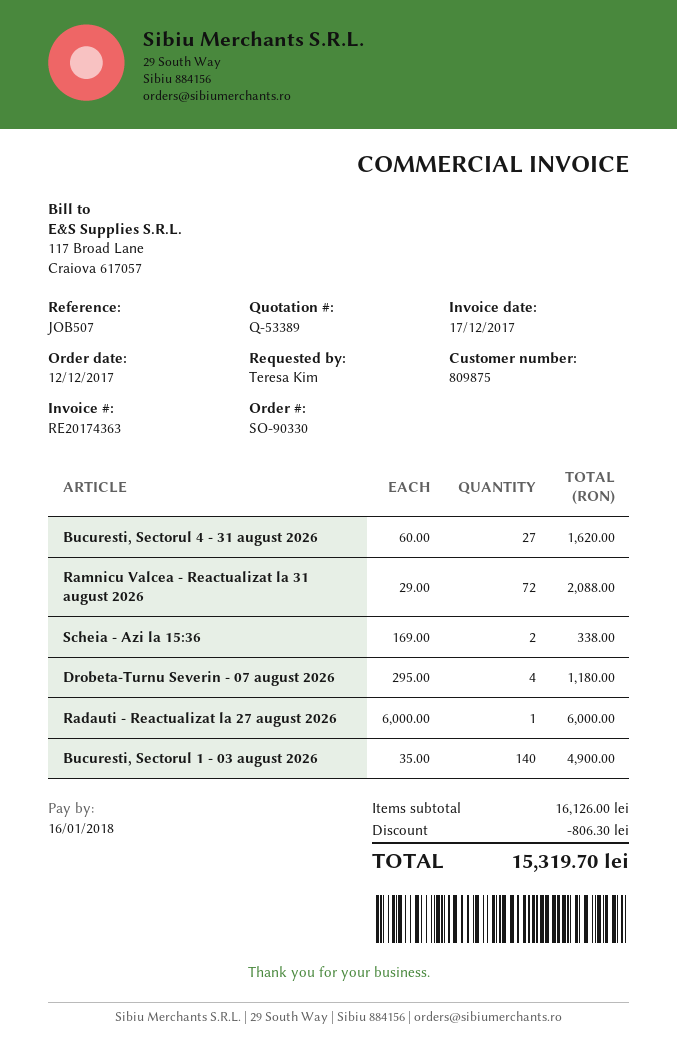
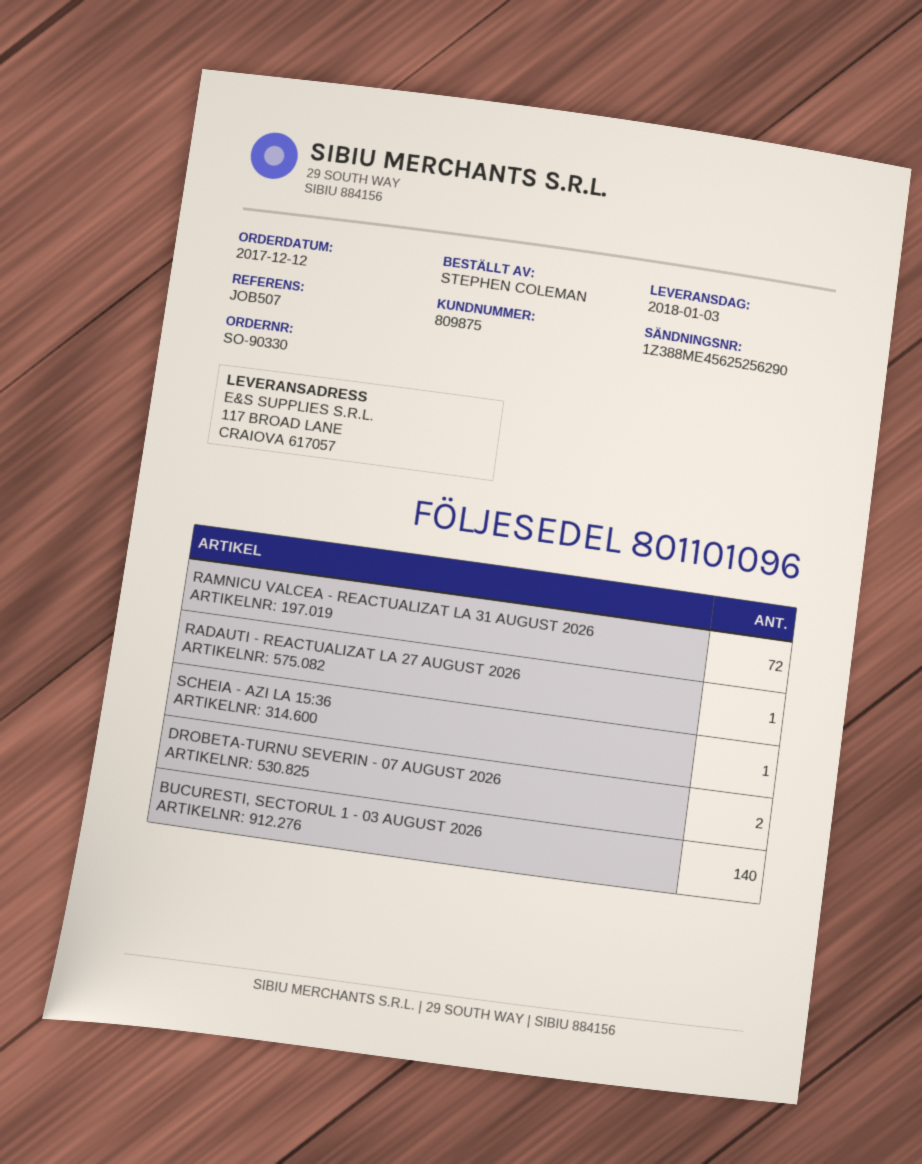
ordered by: Teresa Kim -> STEPHEN COLEMAN
Bucuresti, Sectorul 4 - 31 august 2026: 27 -> none
Scheia - Azi la 15:36: 2 -> 1
Drobeta-Turnu Severin - 07 august 2026: 4 -> 2

